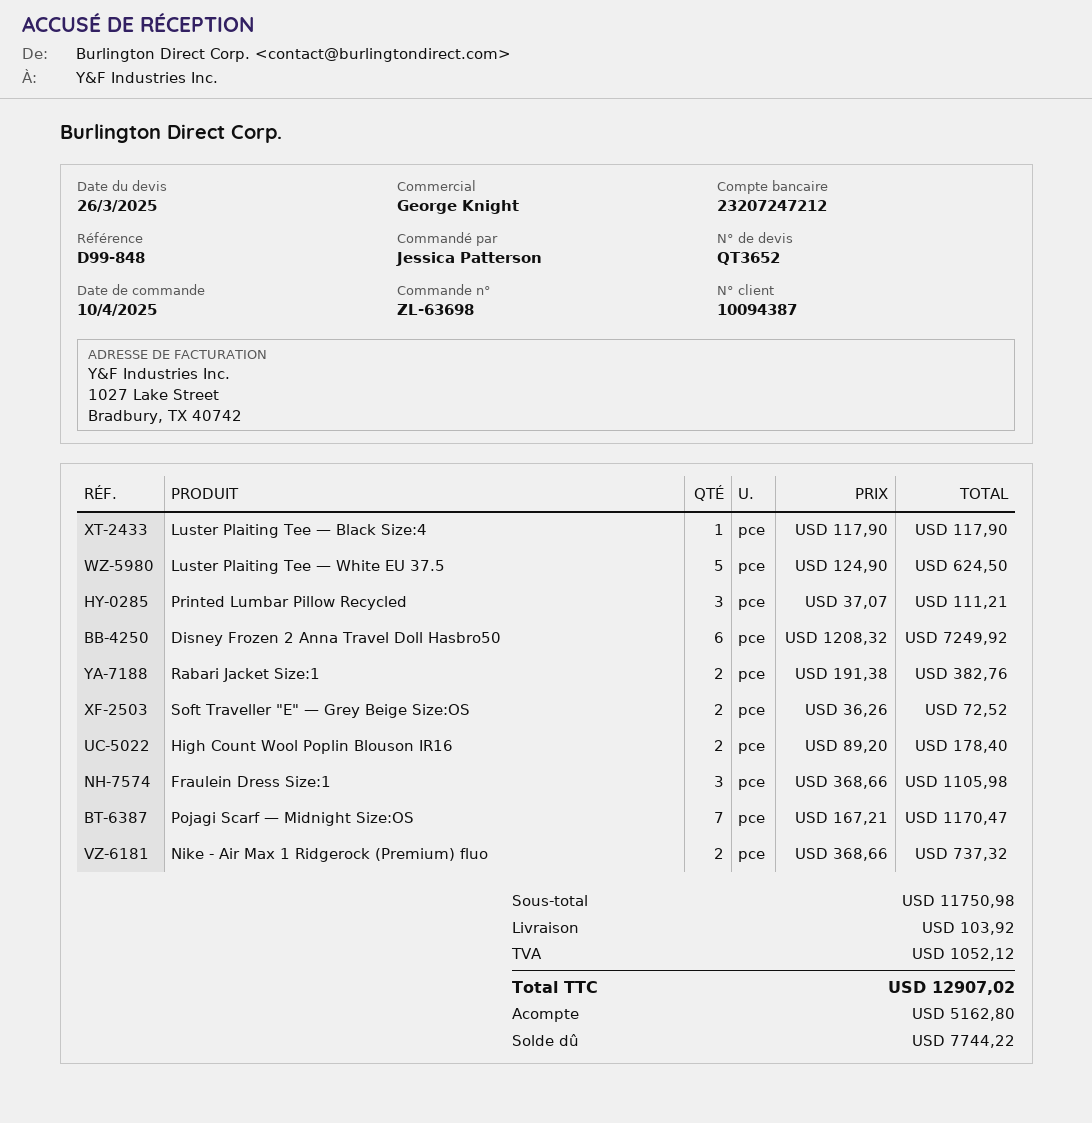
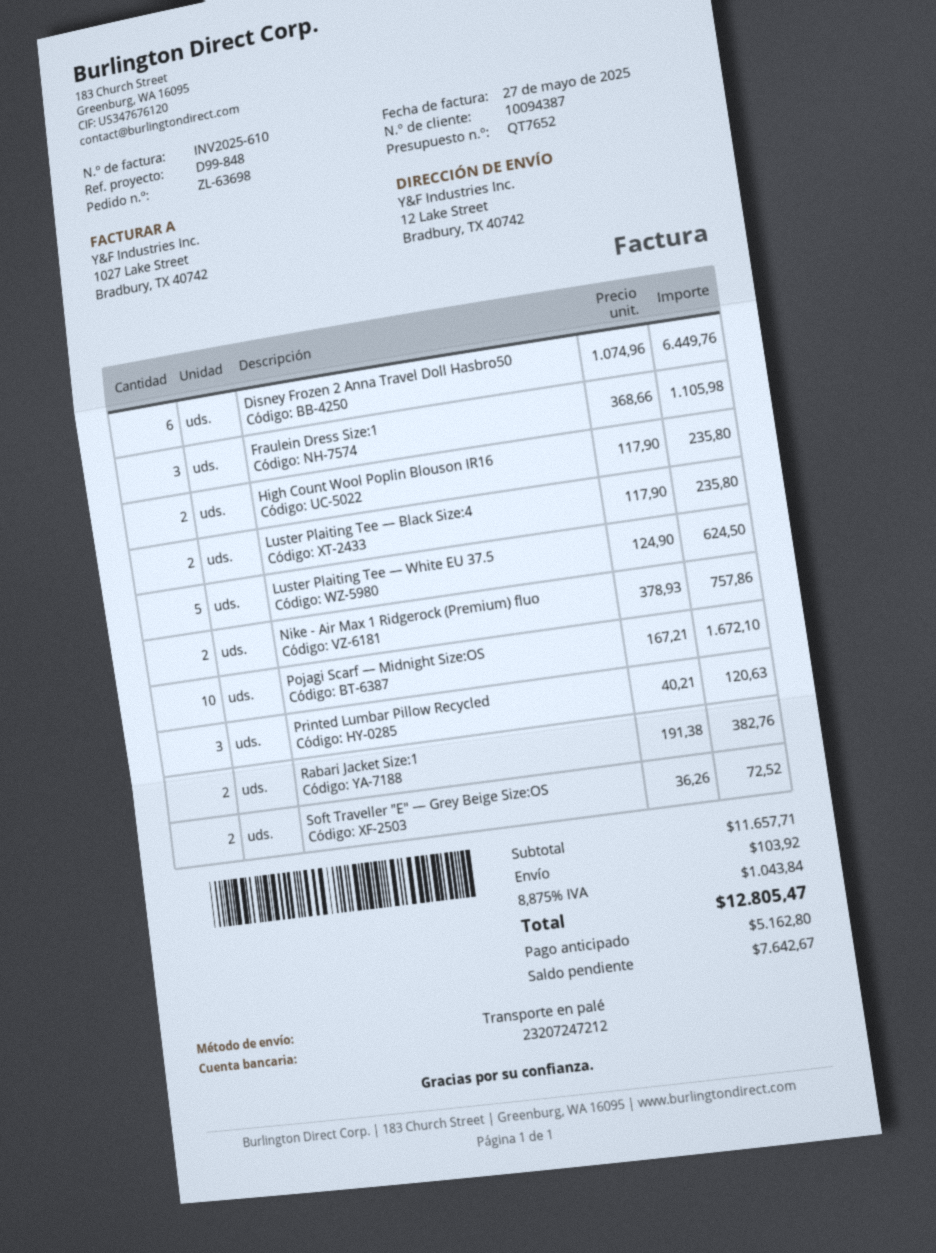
quote number: QT3652 -> QT7652
Luster Plaiting Tee — Black Size:4: 1 x 117.90 = 117.90 -> 2 x 117.90 = 235.80
Printed Lumbar Pillow Recycled: 3 x 37.07 = 111.21 -> 3 x 40.21 = 120.63
Disney Frozen 2 Anna Travel Doll Hasbro50: 6 x 1208.32 = 7249.92 -> 6 x 1074.96 = 6449.76
High Count Wool Poplin Blouson IR16: 2 x 89.20 = 178.40 -> 2 x 117.90 = 235.80
Pojagi Scarf — Midnight Size:OS: 7 x 167.21 = 1170.47 -> 10 x 167.21 = 1672.10
Nike - Air Max 1 Ridgerock (Premium) fluo: 2 x 368.66 = 737.32 -> 2 x 378.93 = 757.86
subtotal: 11750.98 -> 11657.71
tax: 1052.12 -> 1043.84
total: 12907.02 -> 12805.47
balance: 7744.22 -> 7642.67

